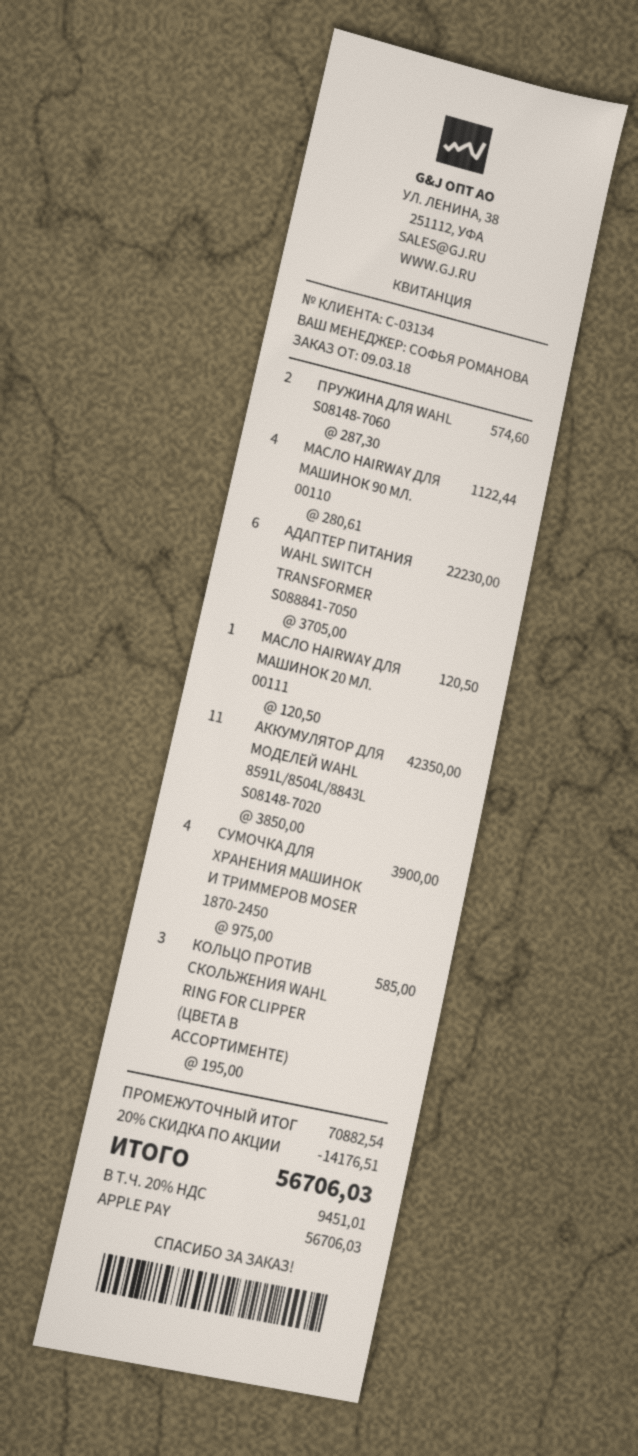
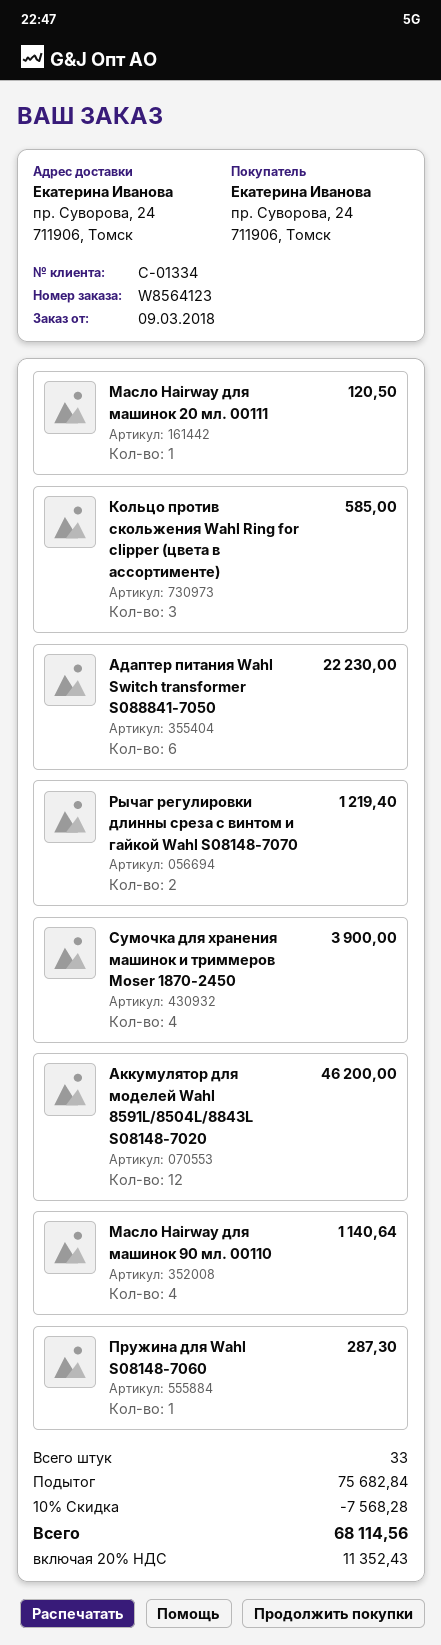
customer number: C-03134 -> C-01334
ПРУЖИНА ДЛЯ WAHL S08148-7060: 2 for 574.60 -> 1 for 287.30
МАСЛО HAIRWAY ДЛЯ МАШИНОК 90 МЛ. 00110: 4 for 1122.44 -> 4 for 1140.64
АККУМУЛЯТОР ДЛЯ МОДЕЛЕЙ WAHL 8591L/8504L/8843L S08148-7020: 11 for 42350.00 -> 12 for 46200.00
Рычаг регулировки длинны среза с винтом и гайкой Wahl S08148-7070: none -> 2 for 1219.40
subtotal: 70882.54 -> 75682.84
discount: 20% = 14176.51 -> 10% = 7568.28
tax: 20% = 9451.01 -> 20% = 11352.43
total: 56706.03 -> 68114.56

